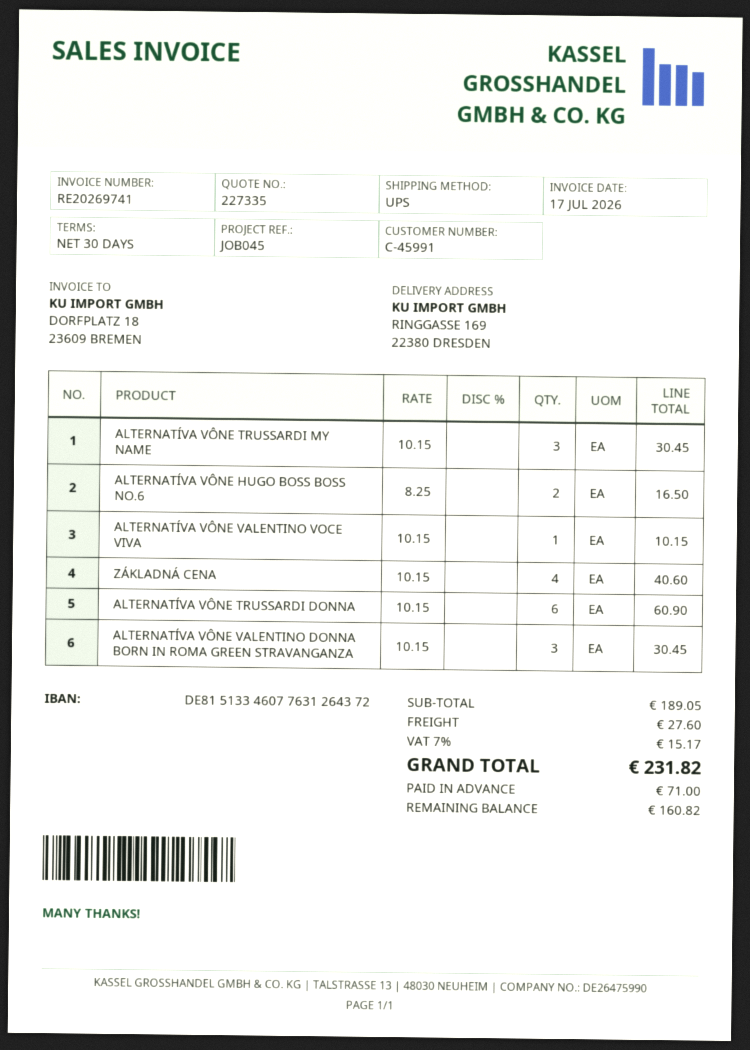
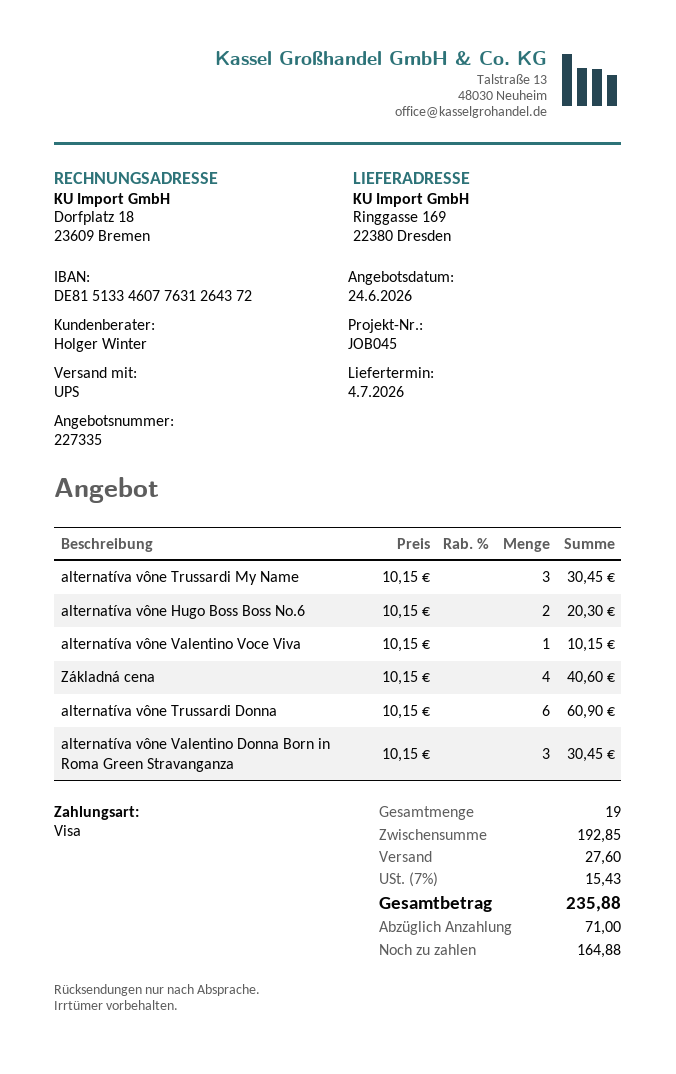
ALTERNATÍVA VÔNE HUGO BOSS BOSS NO.6: 2 x 8.25 = 16.50 -> 2 x 10.15 = 20.30
subtotal: 189.05 -> 192.85
tax: 7% = 15.17 -> 7% = 15.43
total: 231.82 -> 235.88
balance: 160.82 -> 164.88

